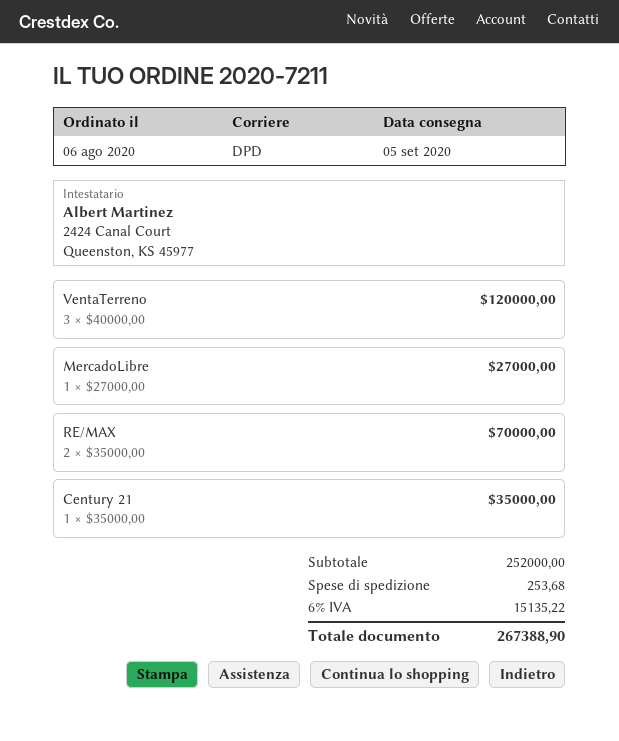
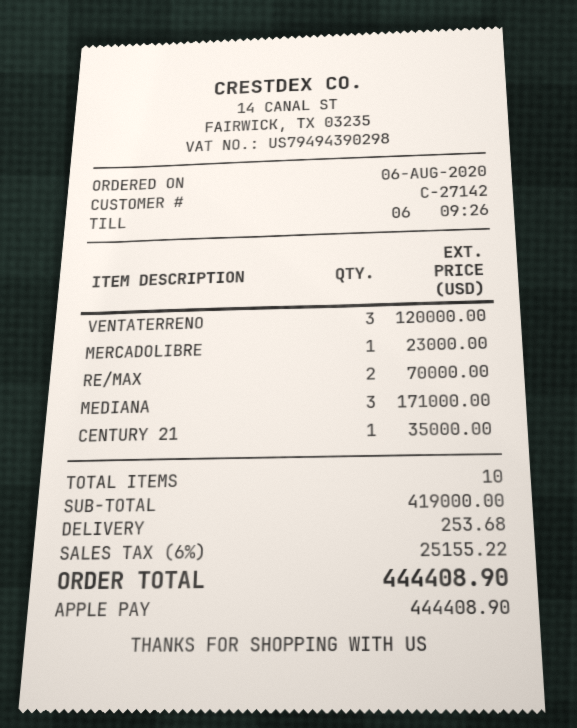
MercadoLibre: 1 for 27000.00 -> 1 for 23000.00
MEDIANA: none -> 3 for 171000.00
subtotal: 252000.00 -> 419000.00
tax: 6% = 15135.22 -> 6% = 25155.22
total: 267388.90 -> 444408.90

